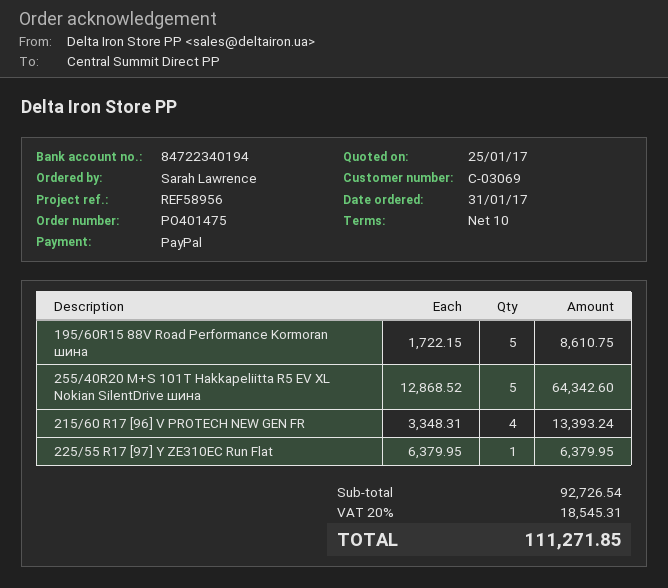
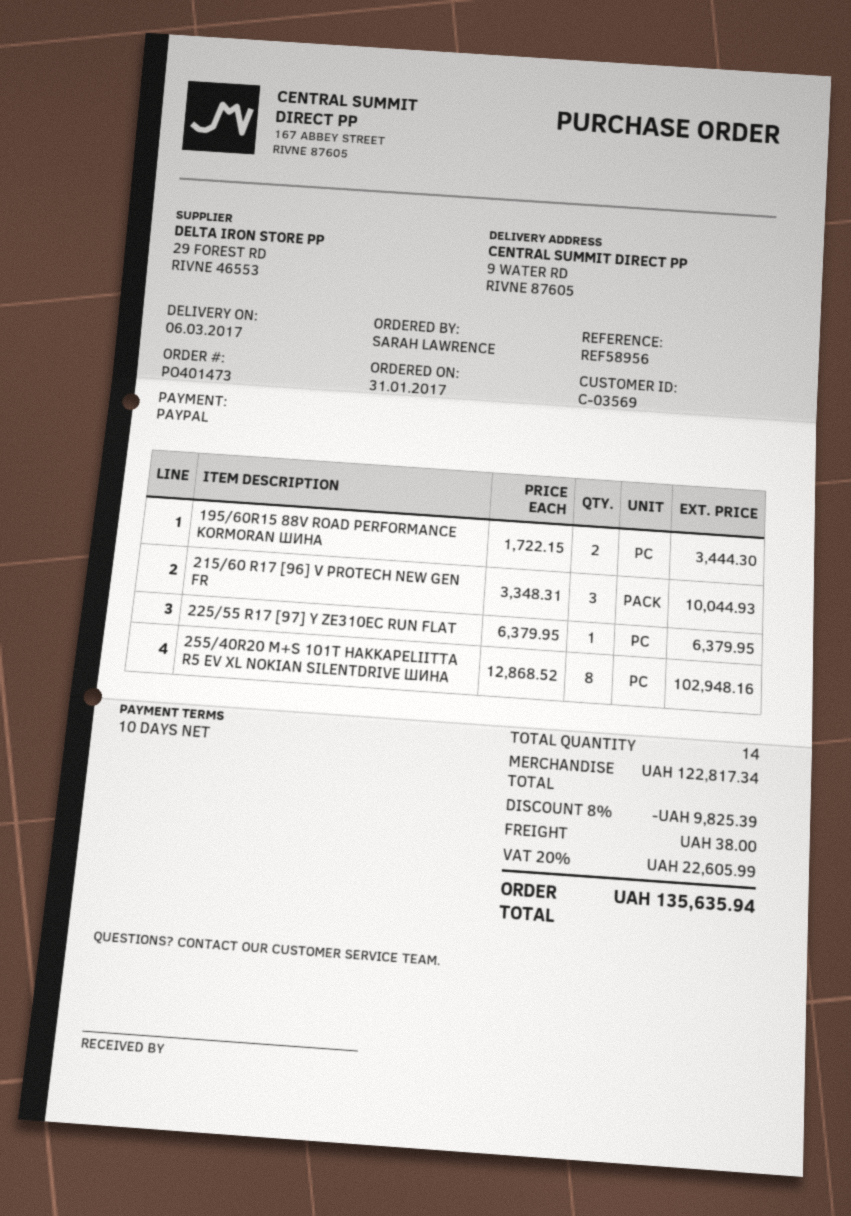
order number: PO401475 -> PO401473
customer number: C-03069 -> C-03569
195/60R15 88V Road Performance Kormoran шина: 5 x 1722.15 = 8610.75 -> 2 x 1722.15 = 3444.30
255/40R20 M+S 101T Hakkapeliitta R5 EV XL Nokian SilentDrive шина: 5 x 12868.52 = 64342.60 -> 8 x 12868.52 = 102948.16
215/60 R17 [96] V PROTECH NEW GEN FR: 4 x 3348.31 = 13393.24 -> 3 x 3348.31 = 10044.93
subtotal: 92726.54 -> 122817.34
discount: none -> 8% = 9825.39
shipping: none -> 38.00
tax: 20% = 18545.31 -> 20% = 22605.99
total: 111271.85 -> 135635.94

